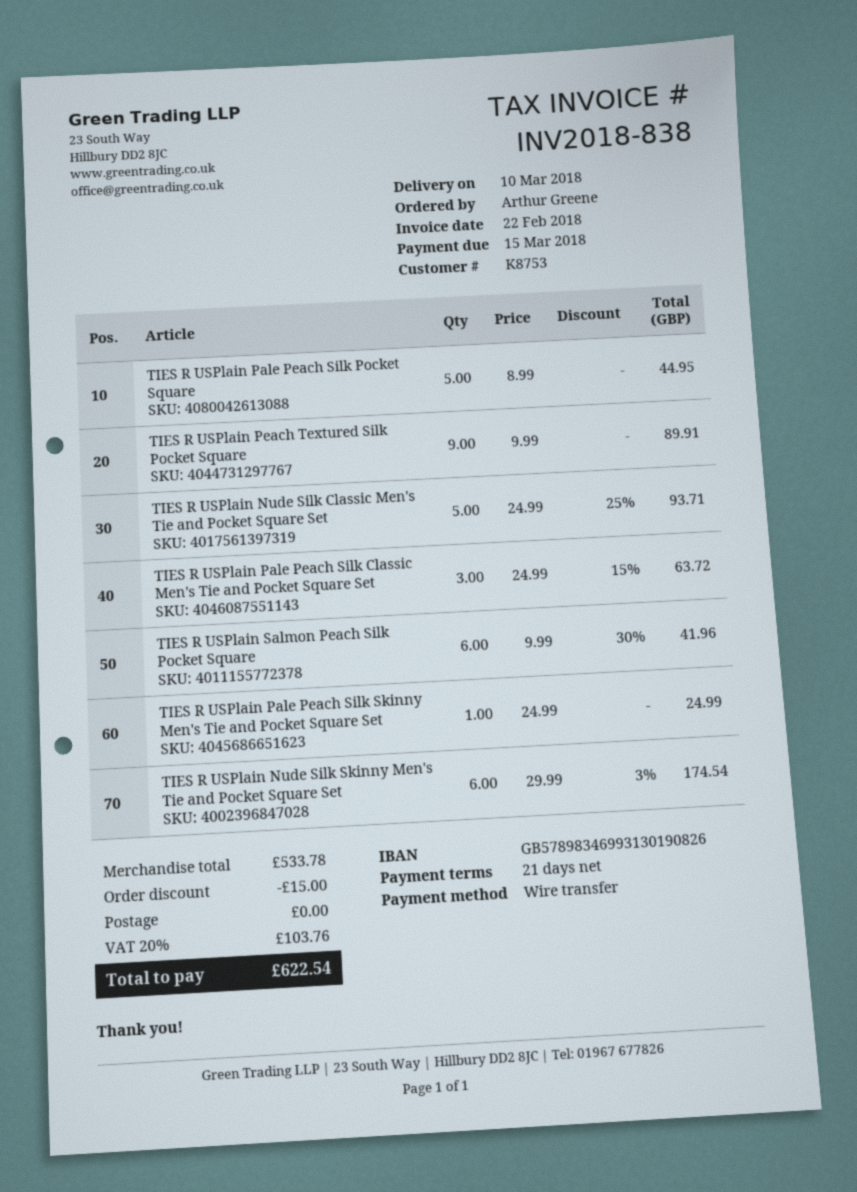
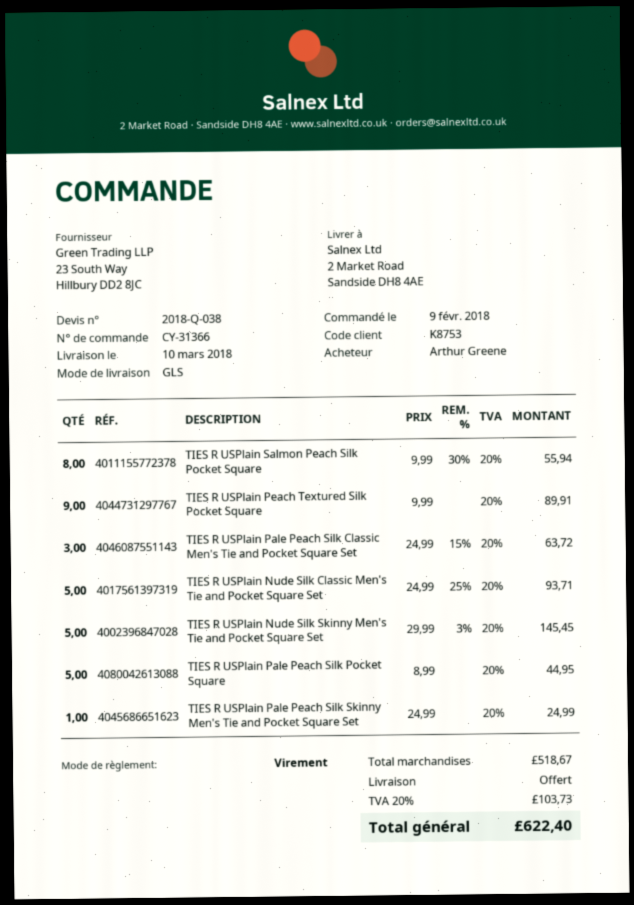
TIES R USPlain Salmon Peach Silk Pocket Square: 6 x 9.99 - 30% = 41.96 -> 8 x 9.99 - 30% = 55.94
TIES R USPlain Nude Silk Skinny Men's Tie and Pocket Square Set: 6 x 29.99 - 3% = 174.54 -> 5 x 29.99 - 3% = 145.45
subtotal: 533.78 -> 518.67
discount: 15.00 -> none
tax: 20% = 103.76 -> 20% = 103.73
total: 622.54 -> 622.40

